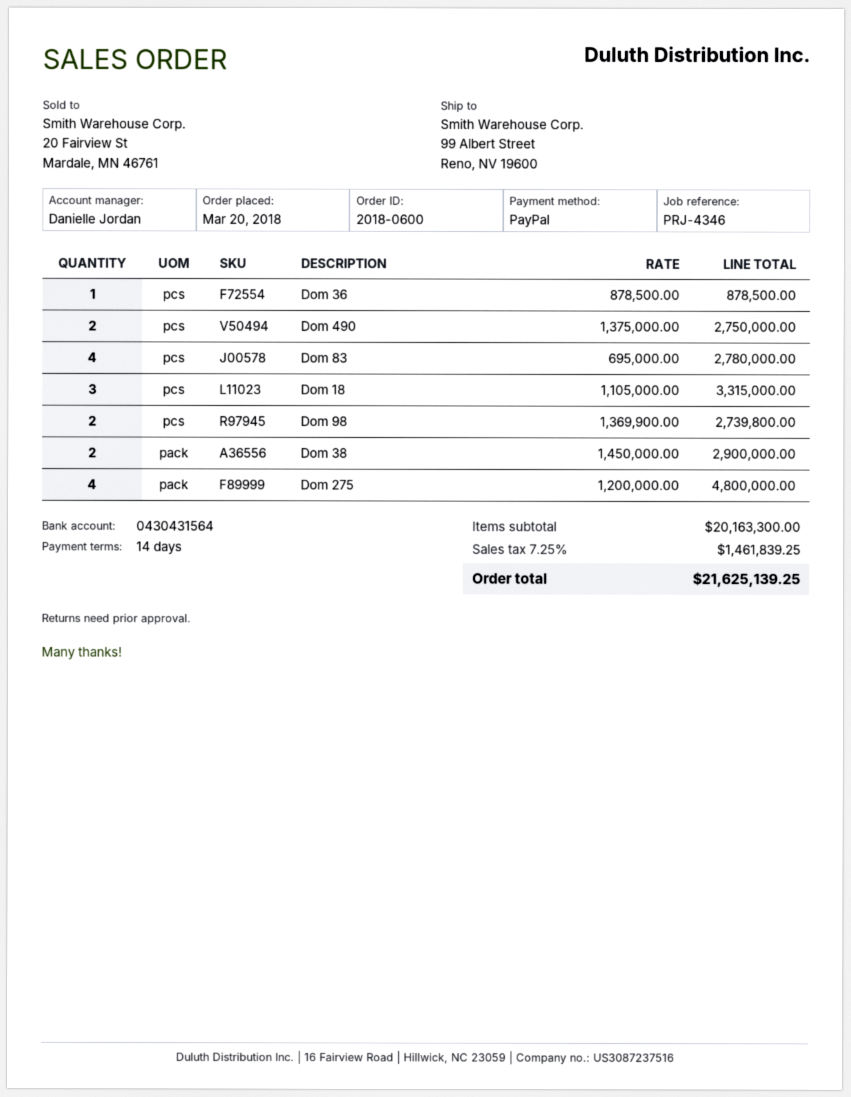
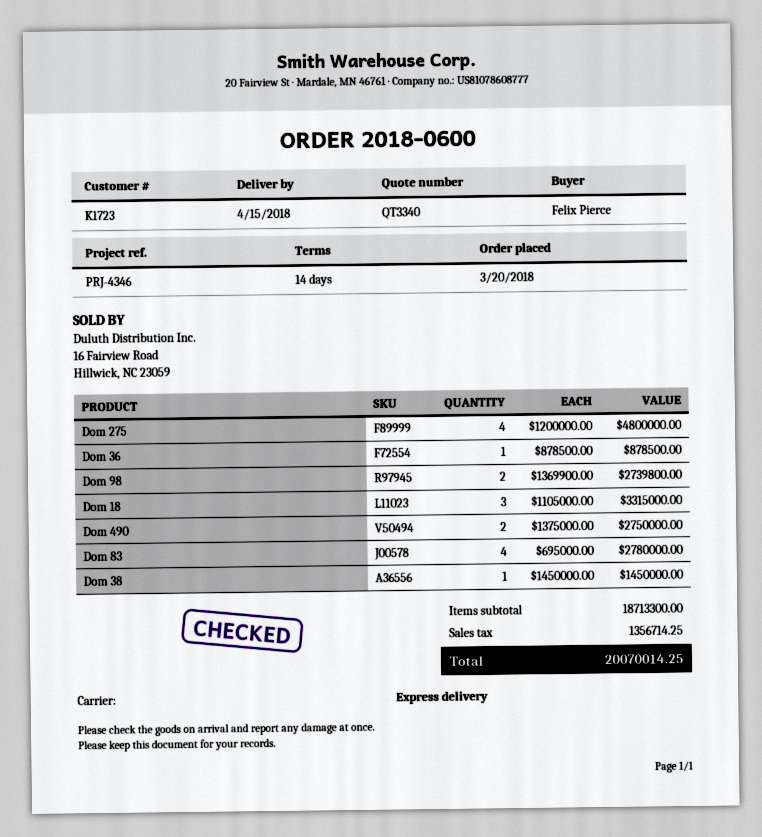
Dom 38: 2 x 1450000.00 = 2900000.00 -> 1 x 1450000.00 = 1450000.00
subtotal: 20163300.00 -> 18713300.00
tax: 1461839.25 -> 1356714.25
total: 21625139.25 -> 20070014.25

